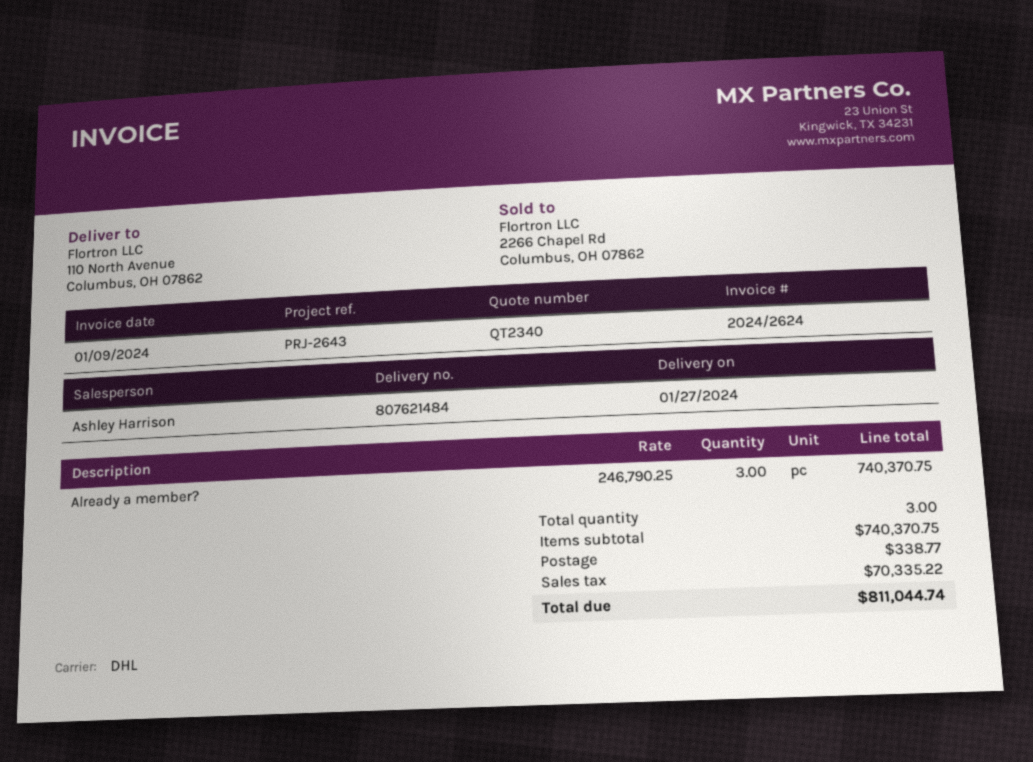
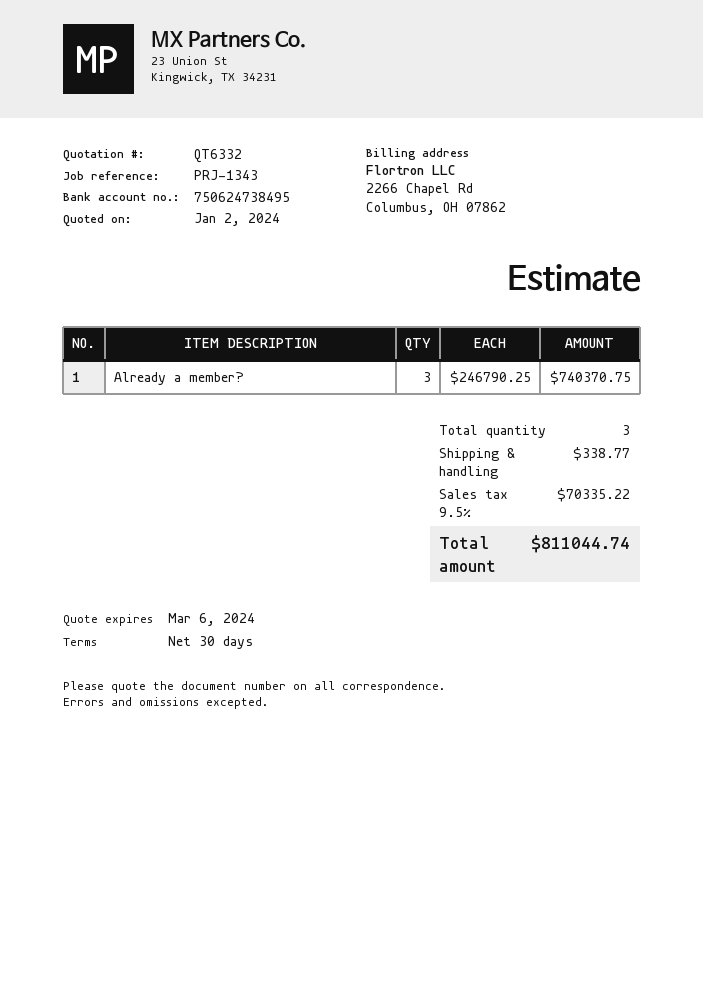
quote number: QT2340 -> QT6332
reference: PRJ-2643 -> PRJ-1343

